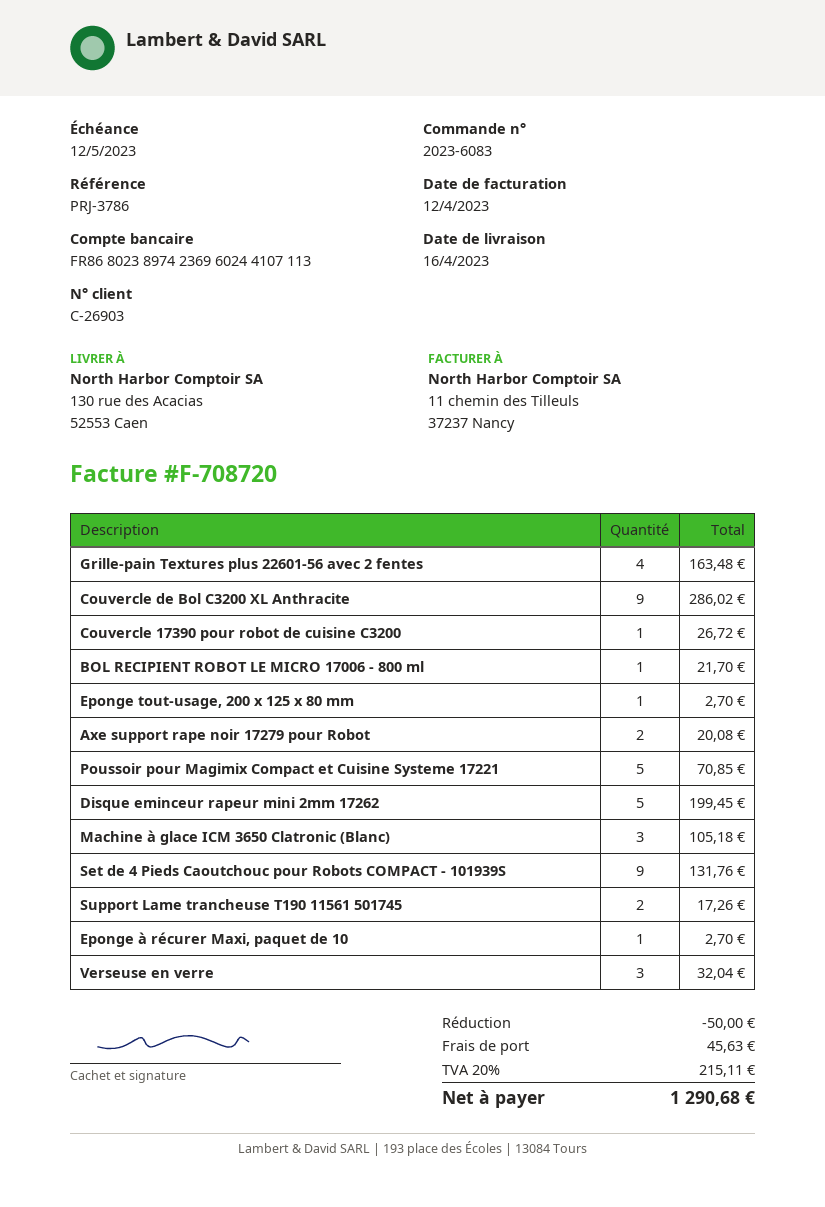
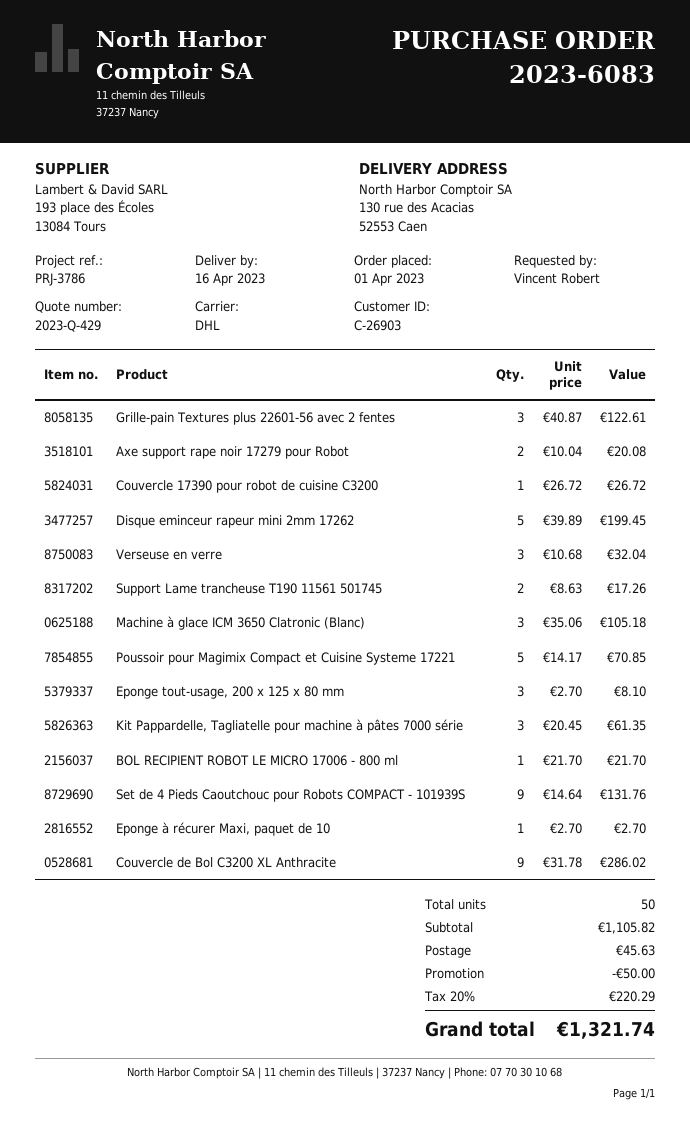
Grille-pain Textures plus 22601-56 avec 2 fentes: 4 for 163.48 -> 3 for 122.61
Eponge tout-usage, 200 x 125 x 80 mm: 1 for 2.70 -> 3 for 8.10
Kit Pappardelle, Tagliatelle pour machine à pâtes 7000 série: none -> 3 for 61.35
tax: 20% = 215.11 -> 20% = 220.29
total: 1290.68 -> 1321.74

